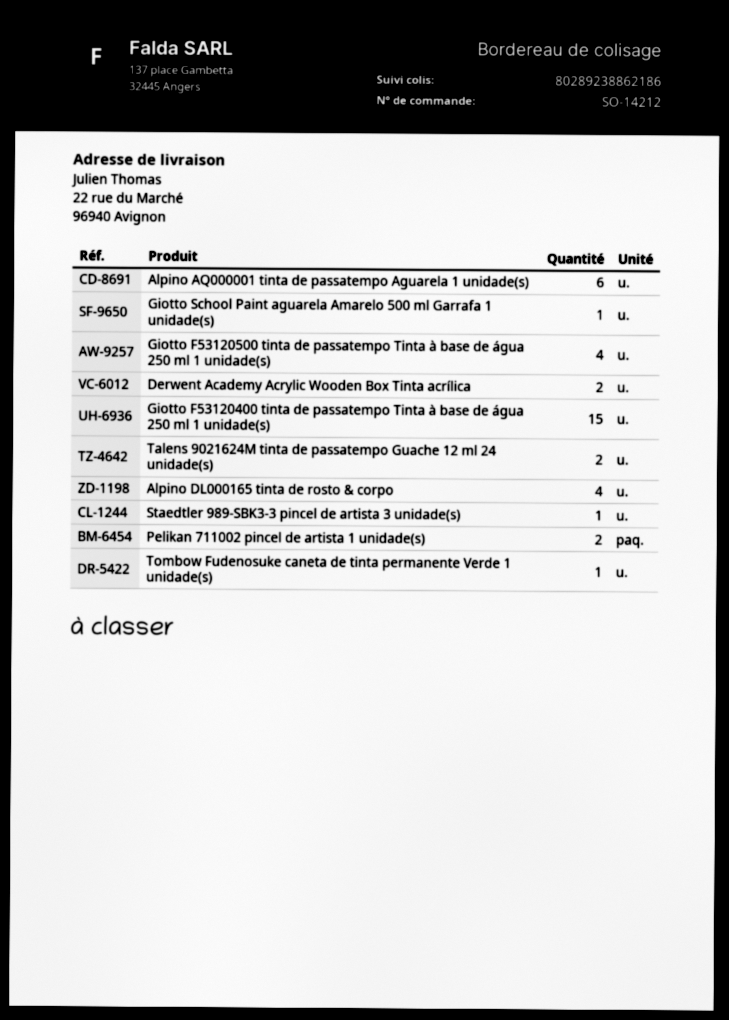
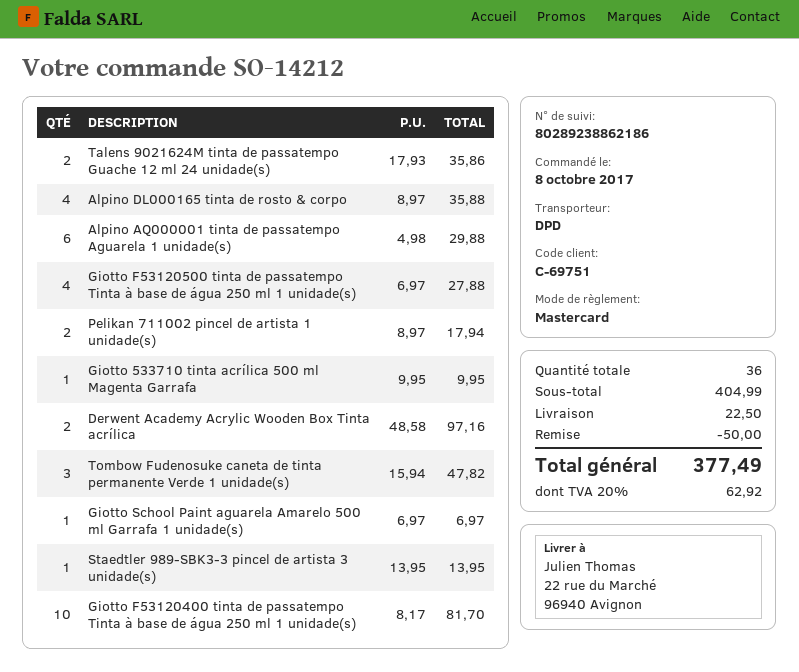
Giotto F53120400 tinta de passatempo Tinta à base de água 250 ml 1 unidade(s): 15 -> 10
Tombow Fudenosuke caneta de tinta permanente Verde 1 unidade(s): 1 -> 3
Giotto 533710 tinta acrílica 500 ml Magenta Garrafa: none -> 1

